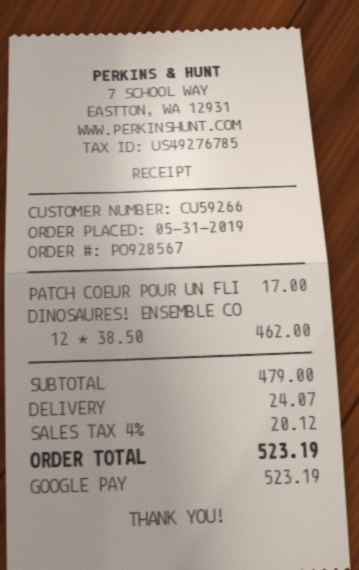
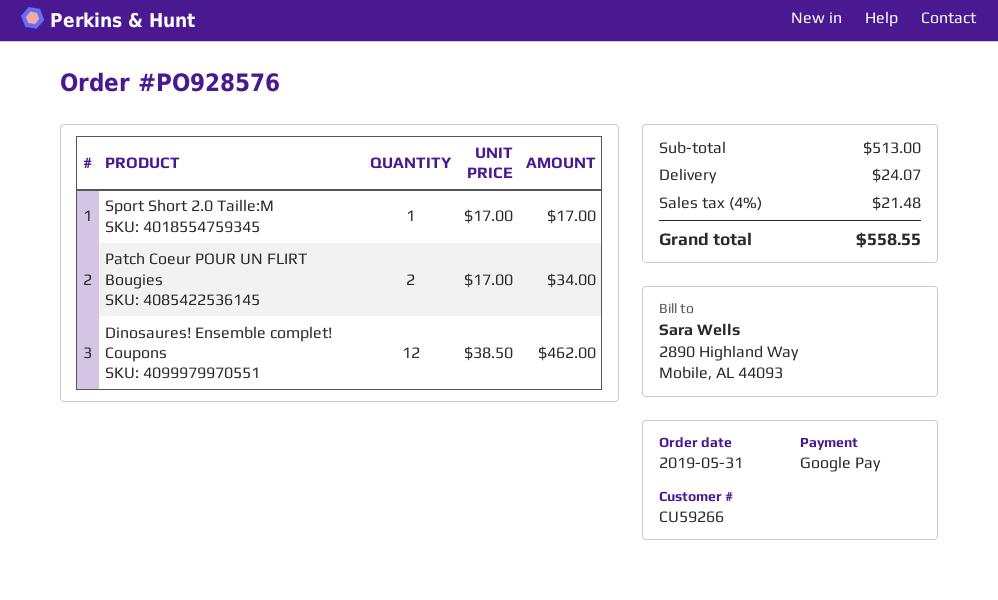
order number: PO928567 -> PO928576
PATCH COEUR POUR UN FLI: 1 x 17.00 = 17.00 -> 2 x 17.00 = 34.00
Sport Short 2.0 Taille:M: none -> 1 x 17.00 = 17.00
subtotal: 479.00 -> 513.00
tax: 4% = 20.12 -> 4% = 21.48
total: 523.19 -> 558.55

